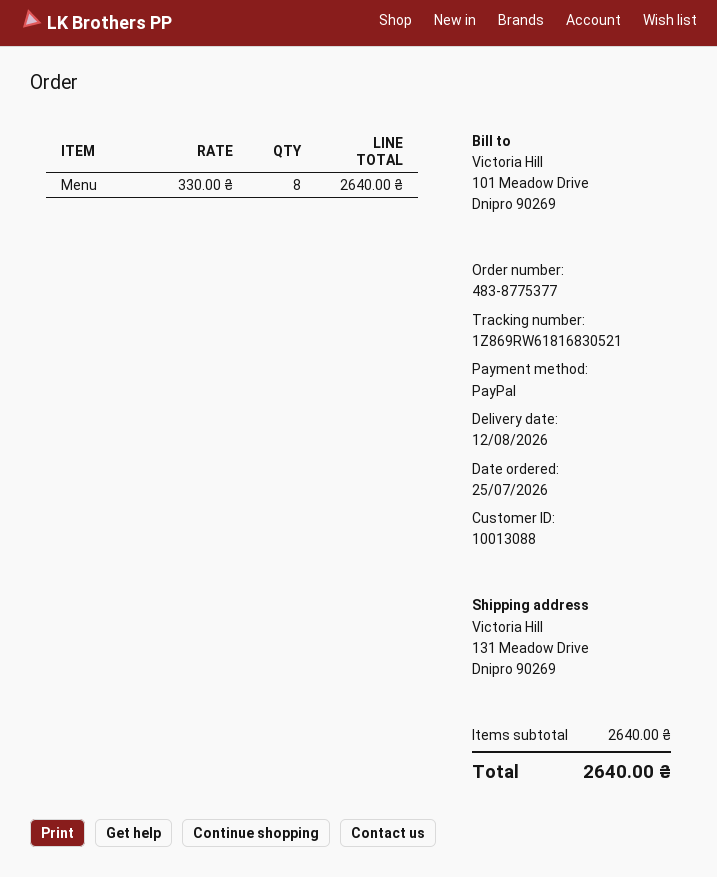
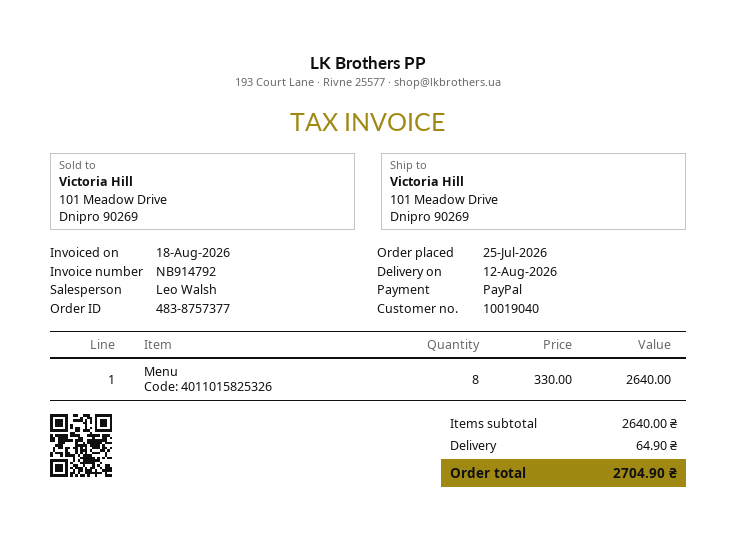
order number: 483-8775377 -> 483-8757377
customer number: 10013088 -> 10019040
ship to: 131 Meadow Drive, Dnipro 90269 -> 101 Meadow Drive, Dnipro 90269
shipping: none -> 64.90
total: 2640.00 -> 2704.90

